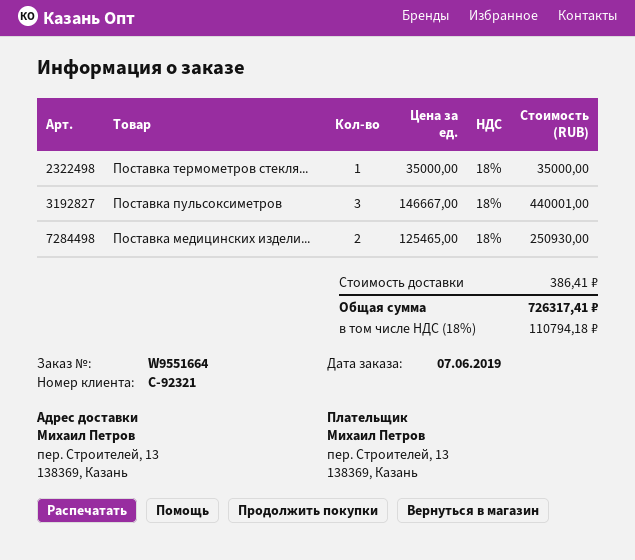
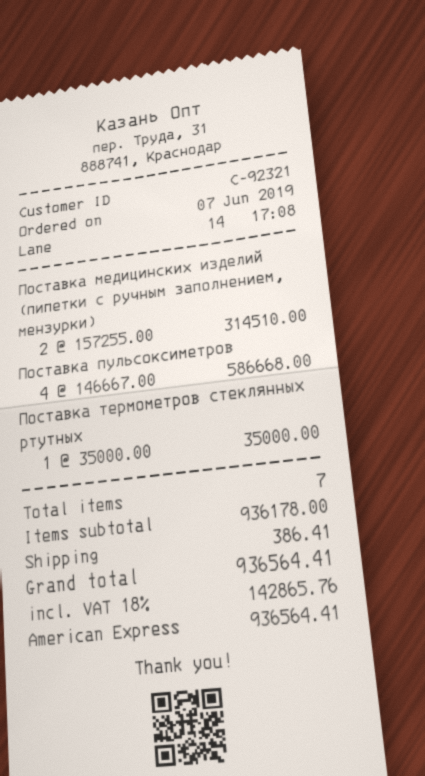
Поставка пульсоксиметров: 3 x 146667.00 = 440001.00 -> 4 x 146667.00 = 586668.00
Поставка медицинских издели...: 2 x 125465.00 = 250930.00 -> 2 x 157255.00 = 314510.00
tax: 18% = 110794.18 -> 18% = 142865.76
total: 726317.41 -> 936564.41

